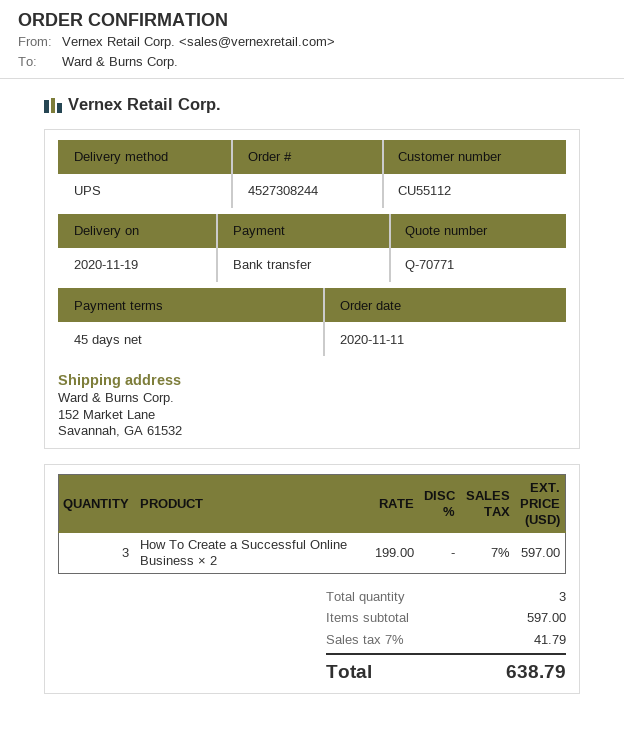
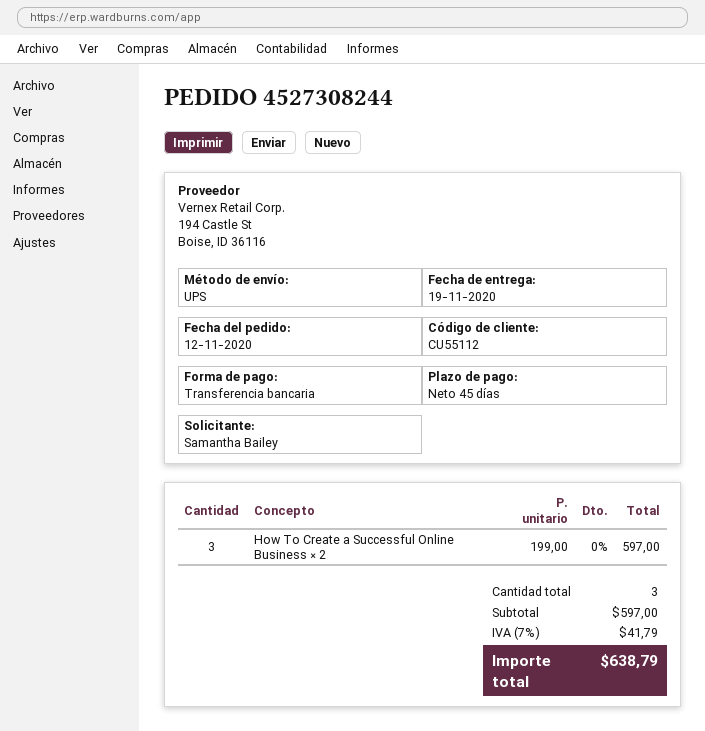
order date: 2020-11-11 -> 2020-11-12

